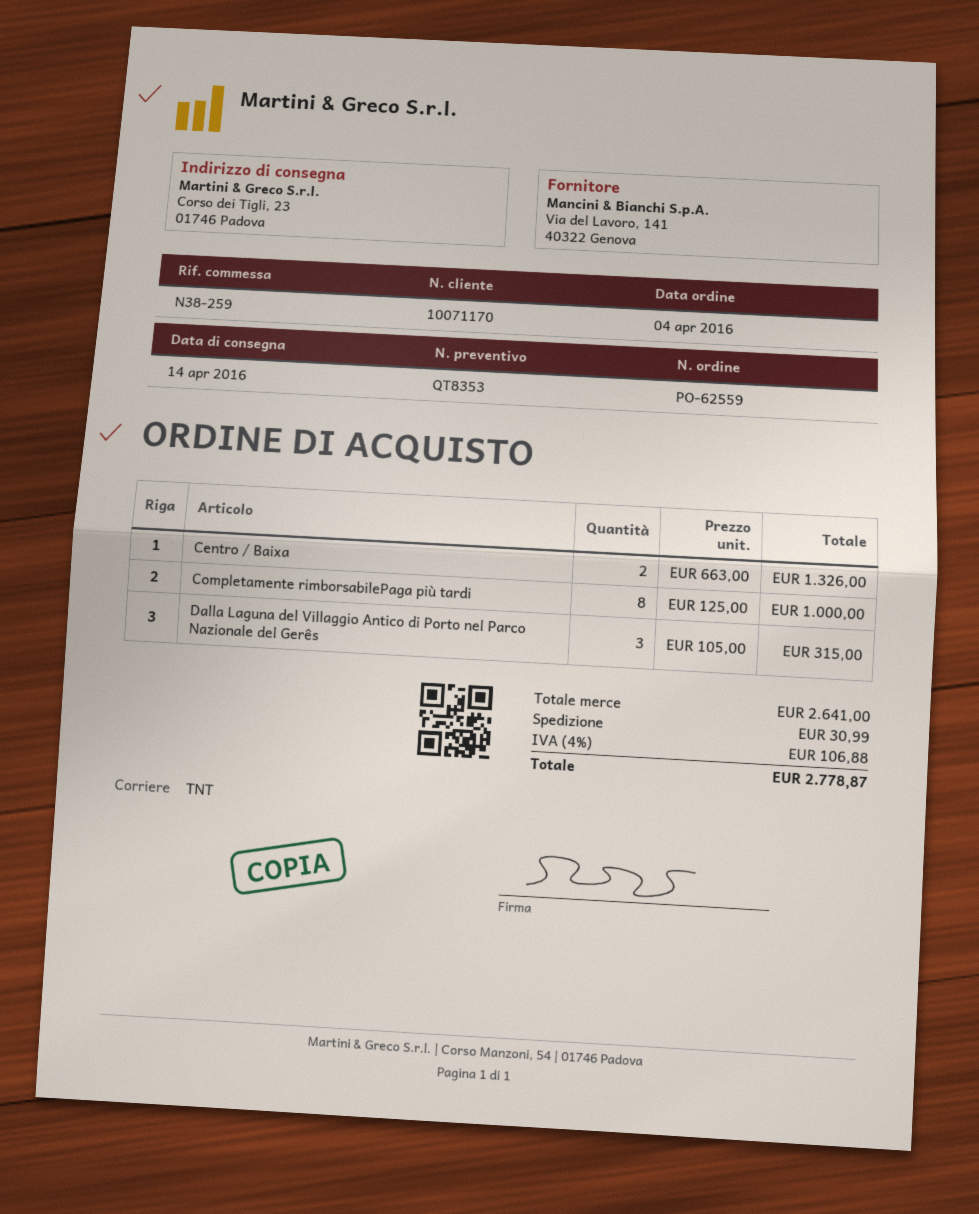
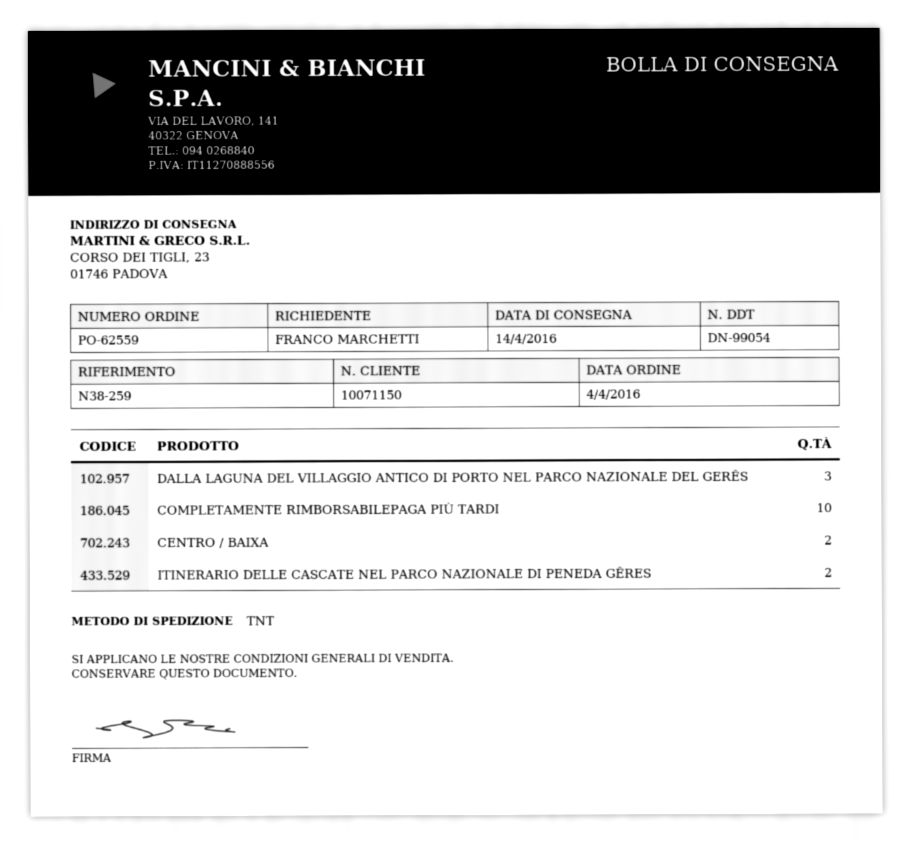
customer number: 10071170 -> 10071150
Completamente rimborsabilePaga più tardi: 8 -> 10
ITINERARIO DELLE CASCATE NEL PARCO NAZIONALE DI PENEDA GÊRES: none -> 2

